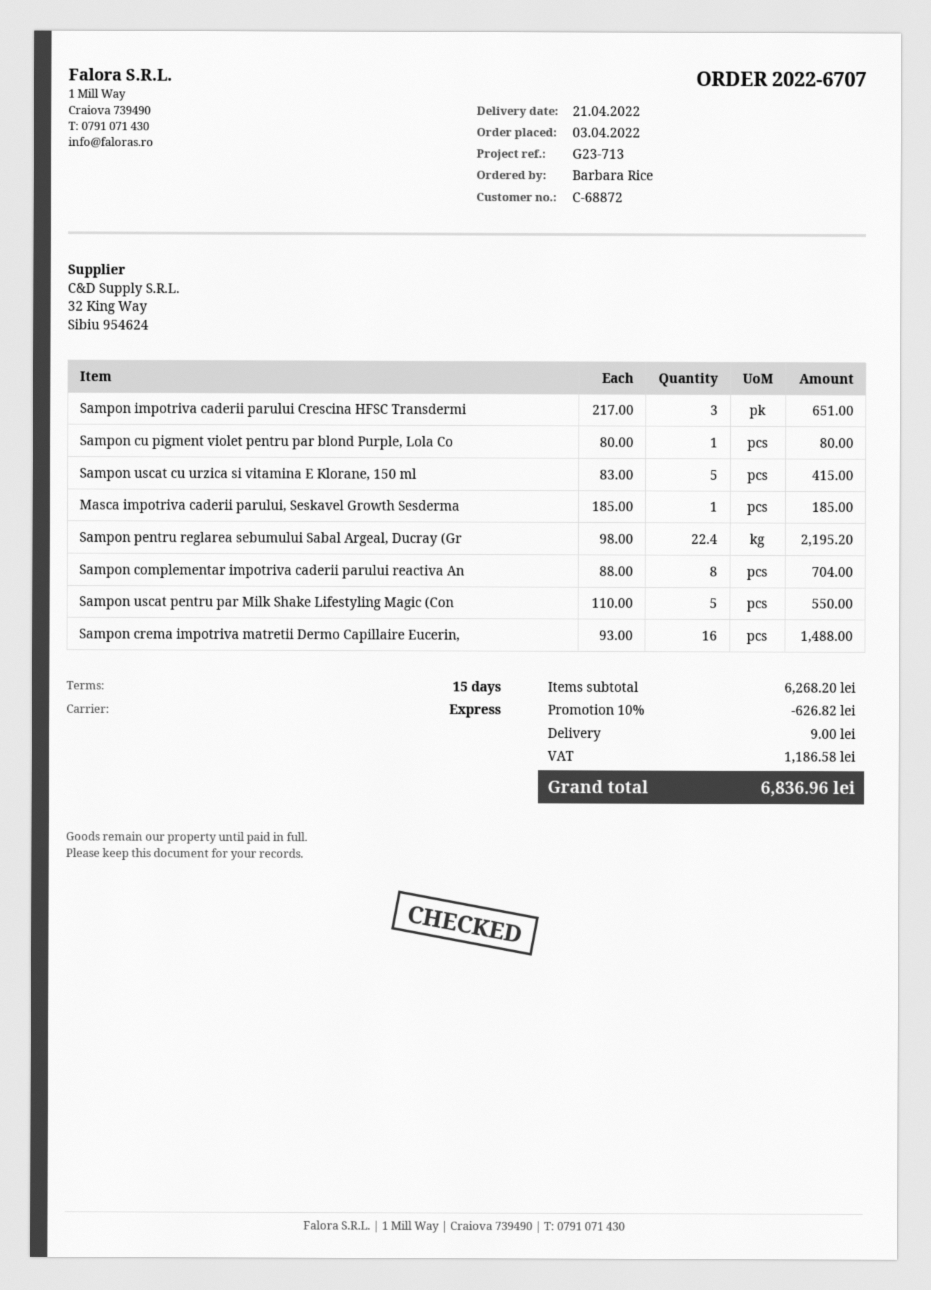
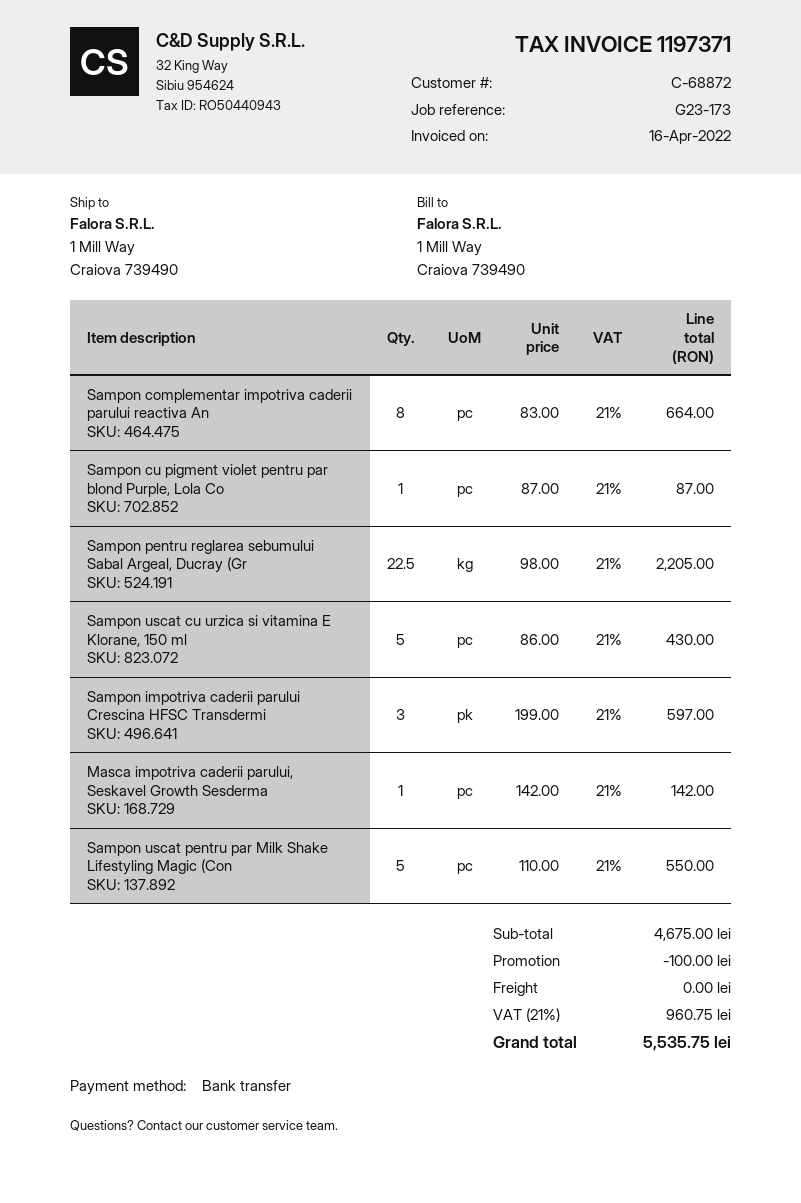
reference: G23-713 -> G23-173
Sampon impotriva caderii parului Crescina HFSC Transdermi: 3 x 217.00 = 651.00 -> 3 x 199.00 = 597.00
Sampon cu pigment violet pentru par blond Purple, Lola Co: 1 x 80.00 = 80.00 -> 1 x 87.00 = 87.00
Sampon uscat cu urzica si vitamina E Klorane, 150 ml: 5 x 83.00 = 415.00 -> 5 x 86.00 = 430.00
Masca impotriva caderii parului, Seskavel Growth Sesderma: 1 x 185.00 = 185.00 -> 1 x 142.00 = 142.00
Sampon pentru reglarea sebumului Sabal Argeal, Ducray (Gr: 22.4 x 98.00 = 2195.20 -> 22.5 x 98.00 = 2205.00
Sampon complementar impotriva caderii parului reactiva An: 8 x 88.00 = 704.00 -> 8 x 83.00 = 664.00
Sampon crema impotriva matretii Dermo Capillaire Eucerin,: 16 x 93.00 = 1488.00 -> none
subtotal: 6268.20 -> 4675.00
discount: 626.82 -> 100.00
shipping: 9.00 -> 0.00
tax: 1186.58 -> 960.75
total: 6836.96 -> 5535.75

